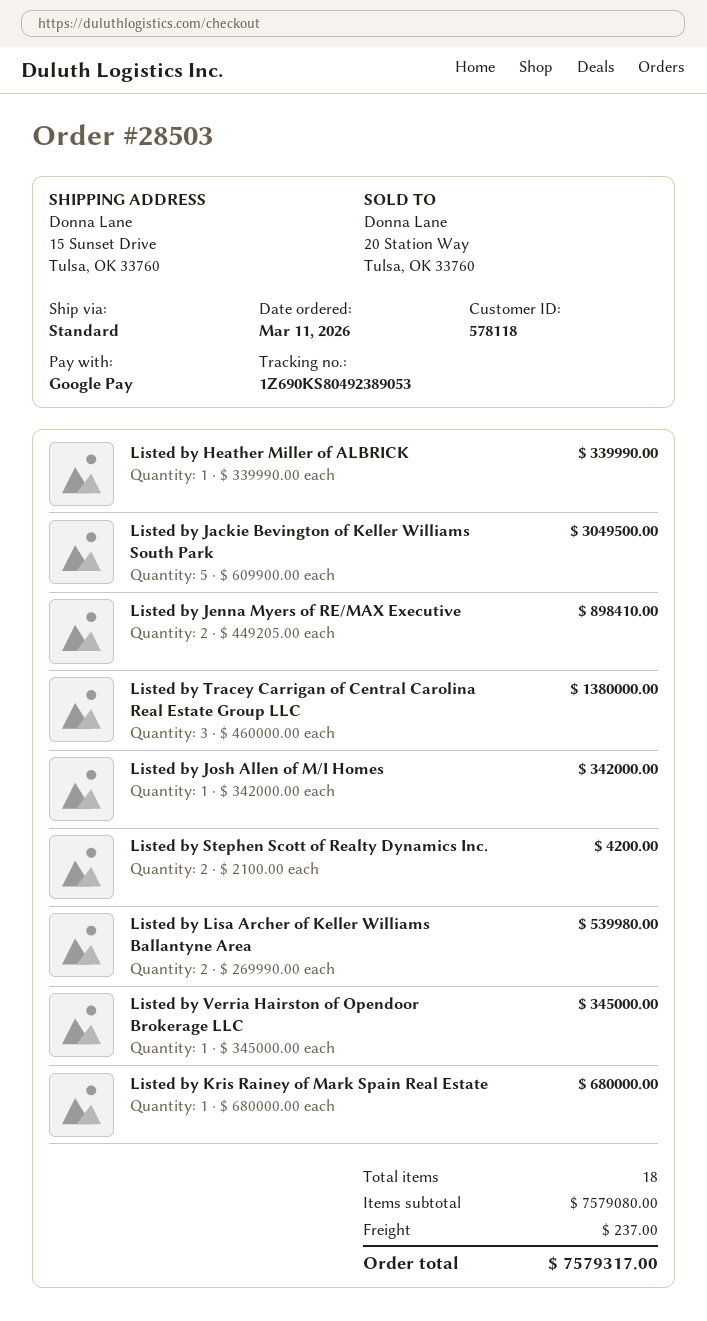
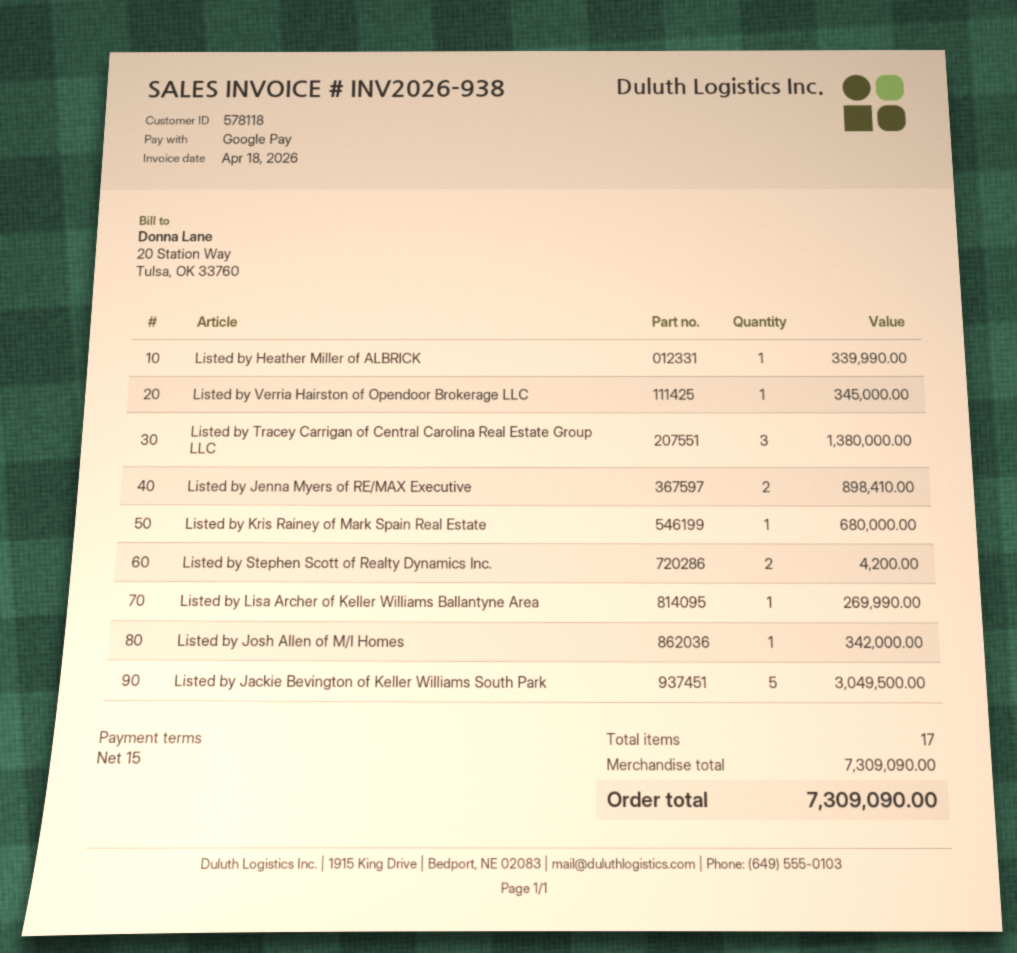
Listed by Lisa Archer of Keller Williams Ballantyne Area: 2 for 539980.00 -> 1 for 269990.00
total quantity: 18 -> 17
subtotal: 7579080.00 -> 7309090.00
shipping: 237.00 -> none
total: 7579317.00 -> 7309090.00

